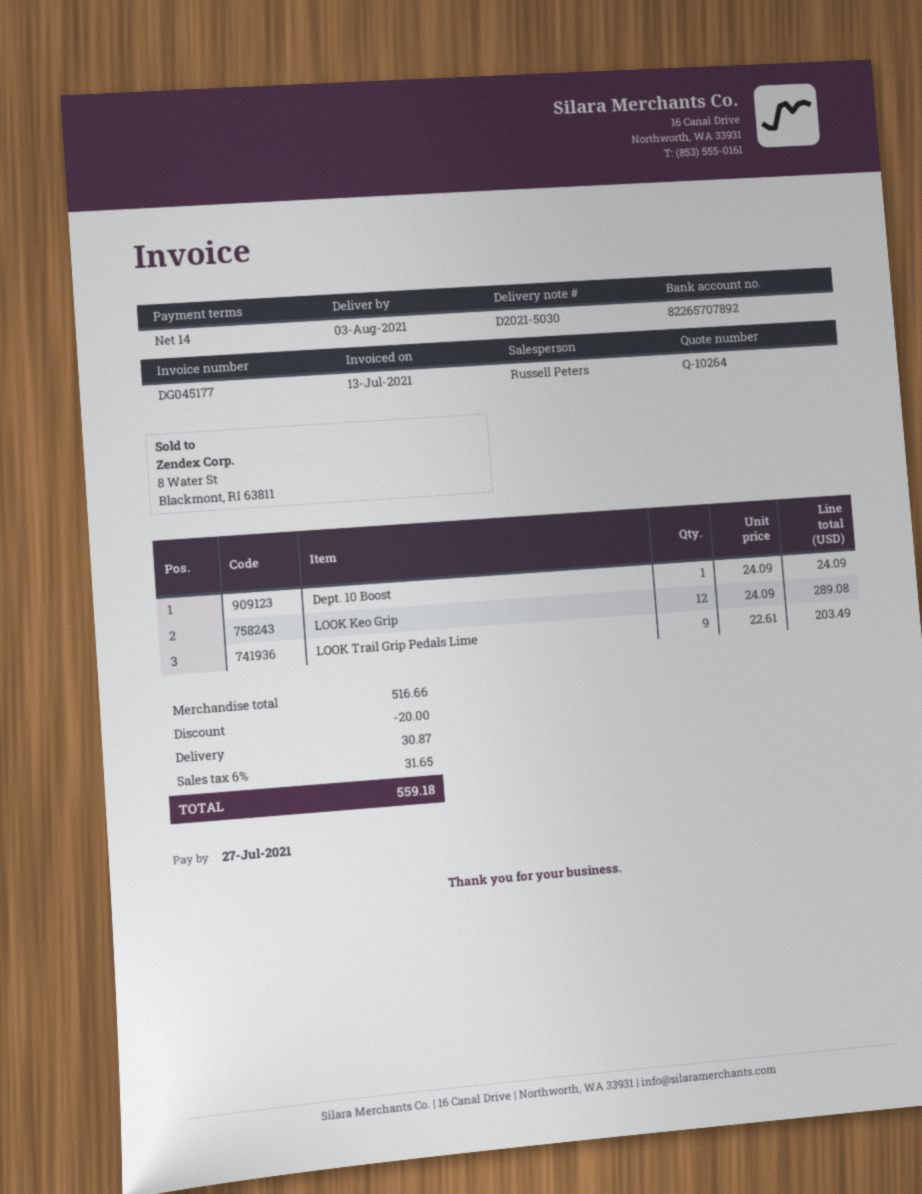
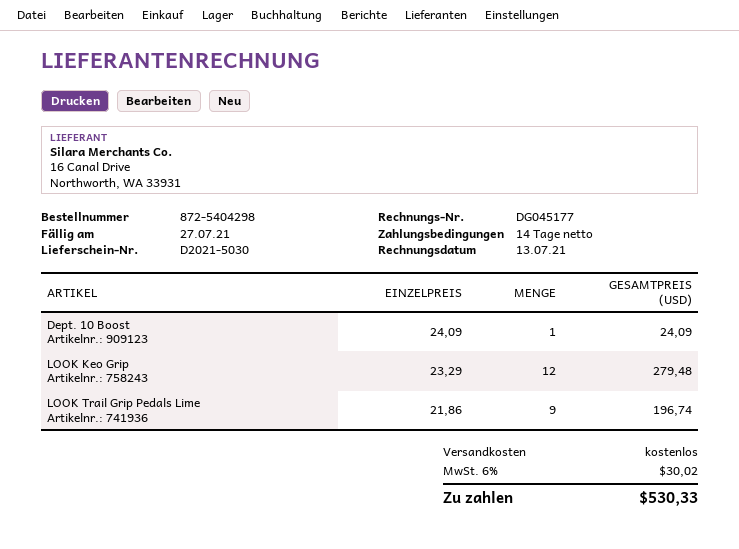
LOOK Keo Grip: 12 x 24.09 = 289.08 -> 12 x 23.29 = 279.48
LOOK Trail Grip Pedals Lime: 9 x 22.61 = 203.49 -> 9 x 21.86 = 196.74
discount: 20.00 -> none
shipping: 30.87 -> 0.00
tax: 6% = 31.65 -> 6% = 30.02
total: 559.18 -> 530.33

